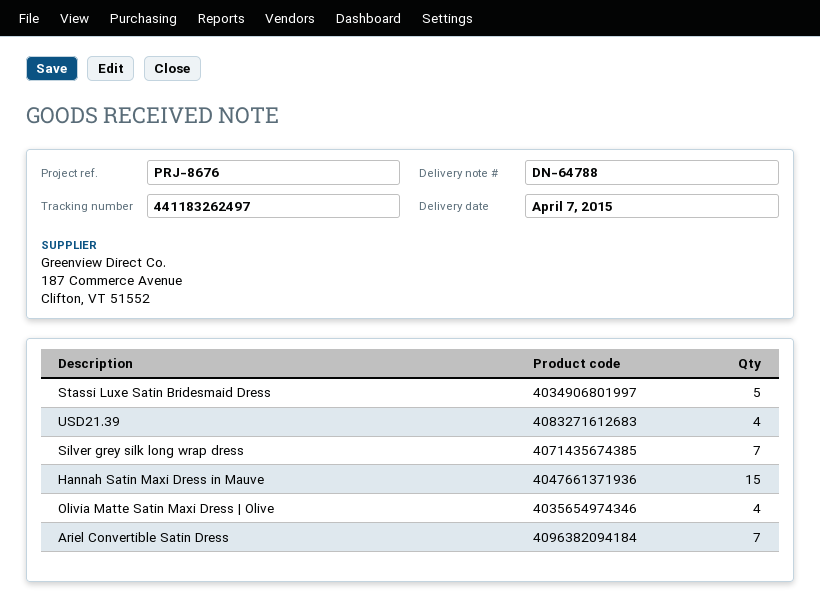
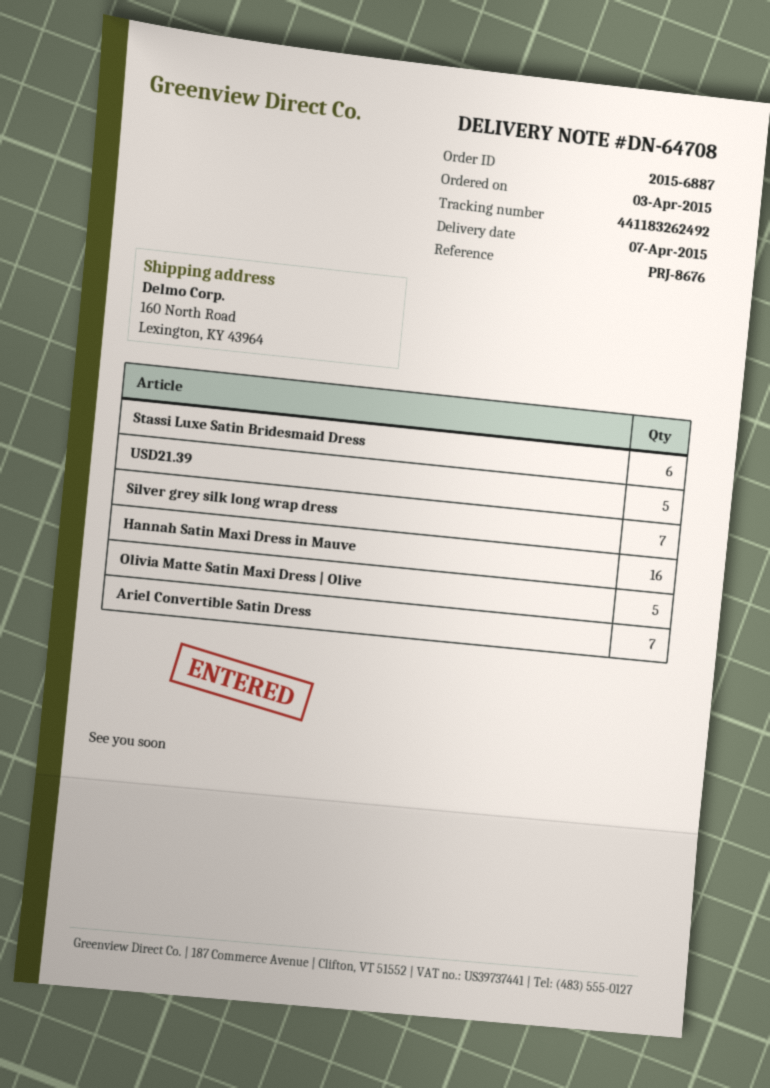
delivery note number: DN-64788 -> DN-64708
tracking number: 441183262497 -> 441183262492
Stassi Luxe Satin Bridesmaid Dress: 5 -> 6
USD21.39: 4 -> 5
Hannah Satin Maxi Dress in Mauve: 15 -> 16
Olivia Matte Satin Maxi Dress | Olive: 4 -> 5

